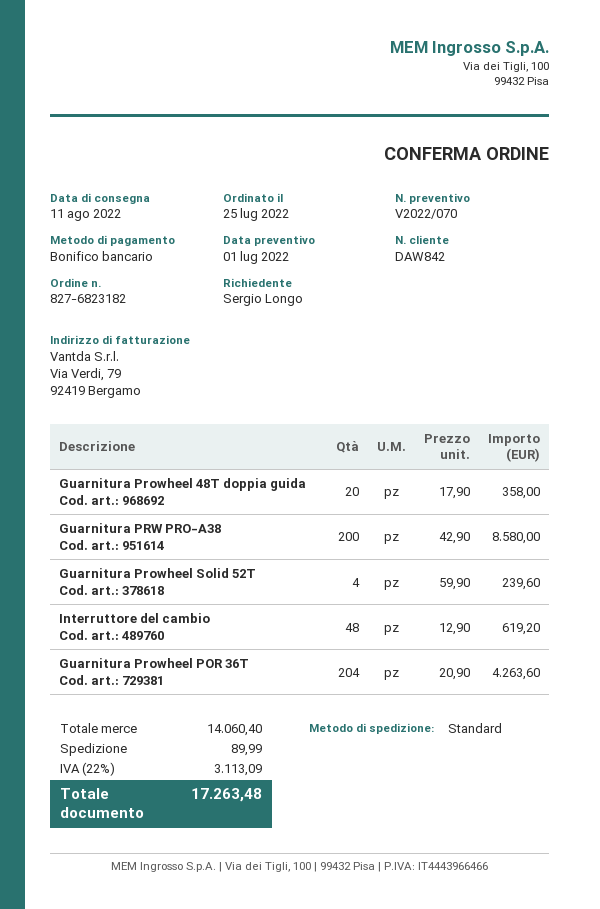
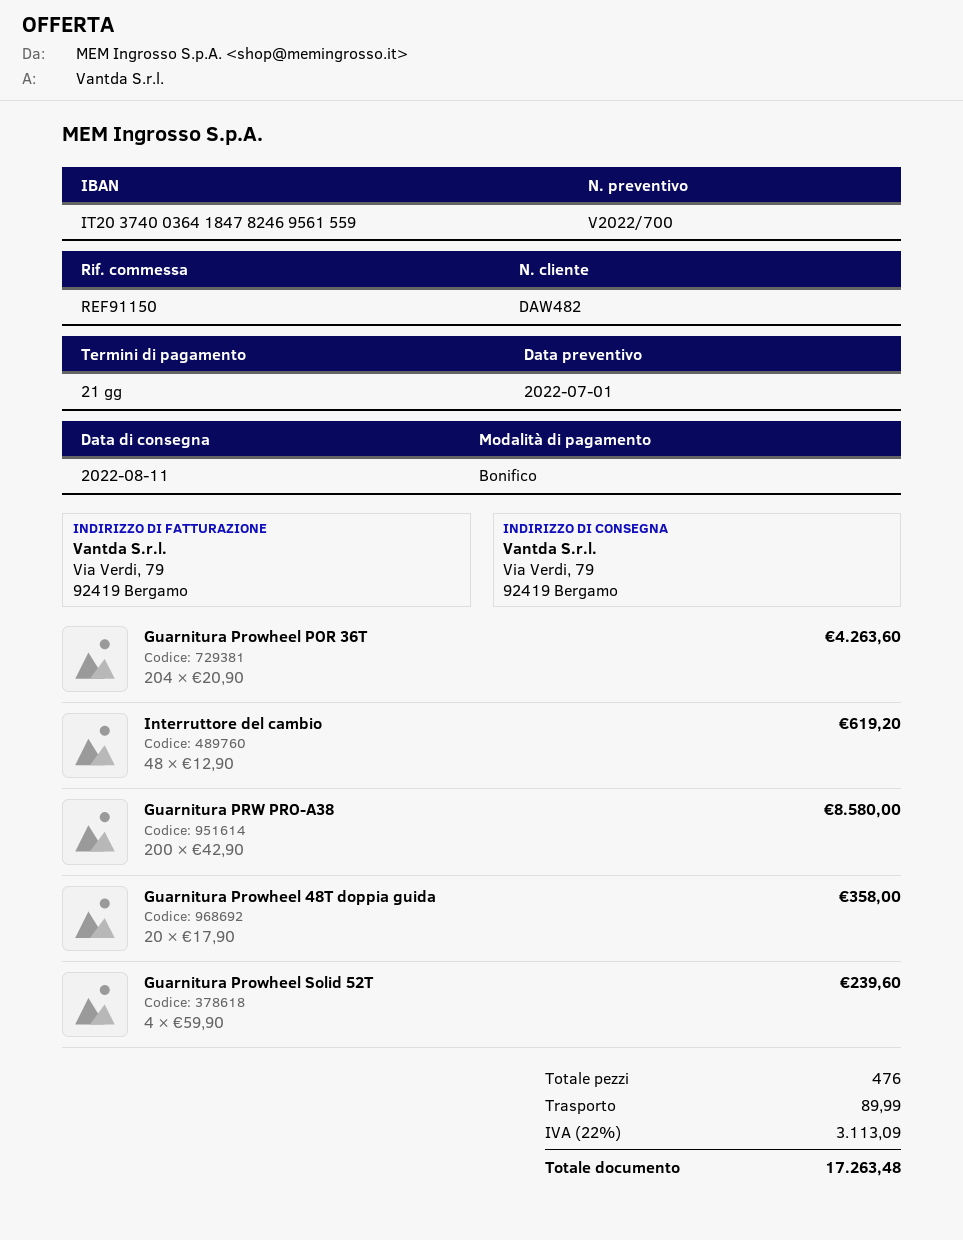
quote number: V2022/070 -> V2022/700
customer number: DAW842 -> DAW482

